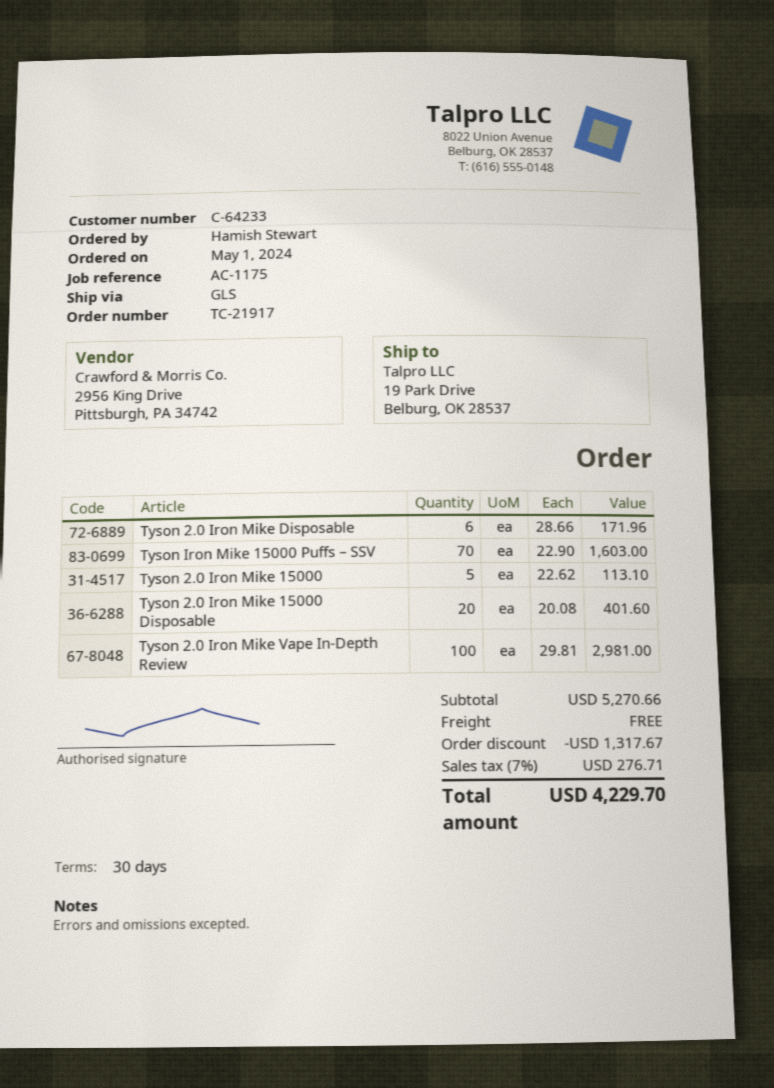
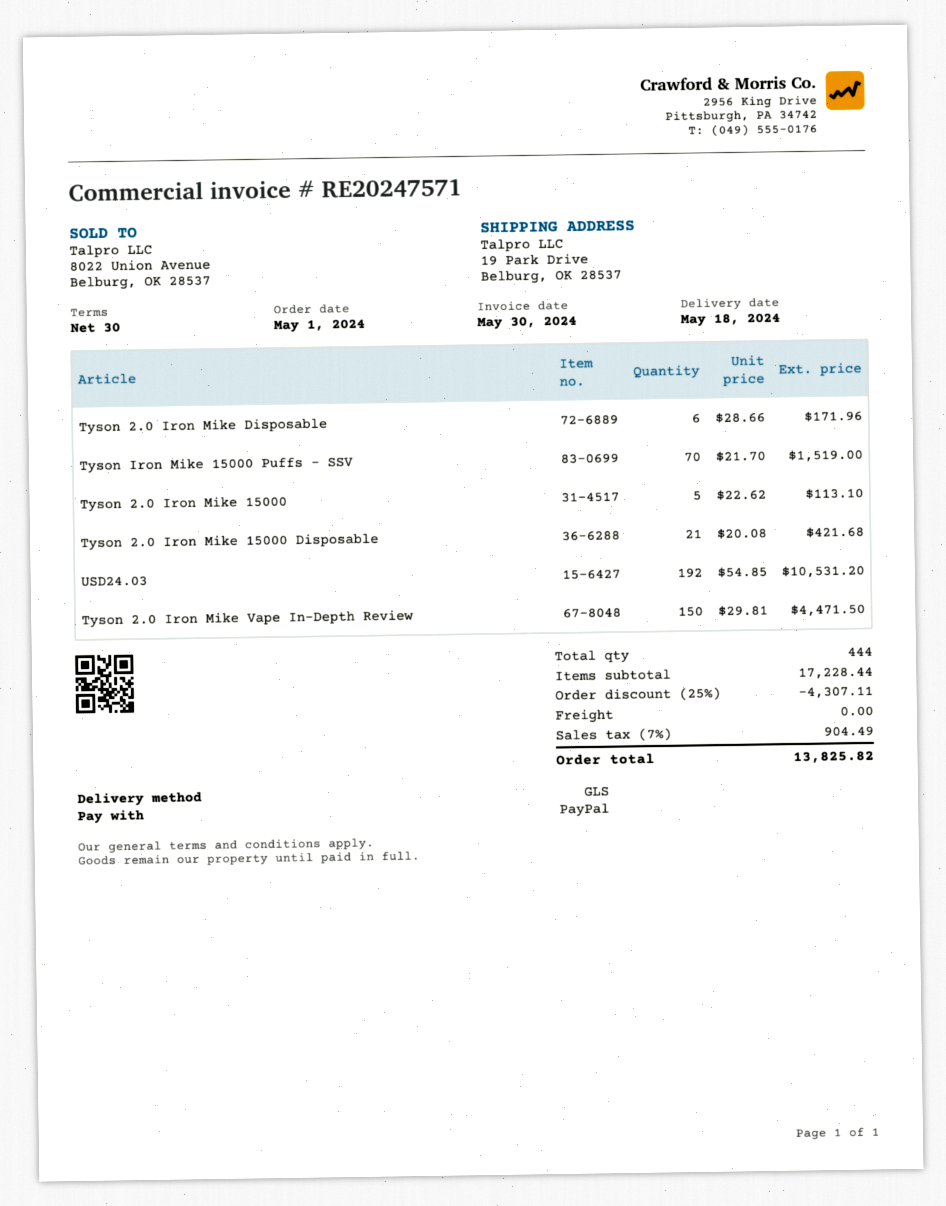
Tyson Iron Mike 15000 Puffs – SSV: 70 x 22.90 = 1603.00 -> 70 x 21.70 = 1519.00
Tyson 2.0 Iron Mike 15000 Disposable: 20 x 20.08 = 401.60 -> 21 x 20.08 = 421.68
Tyson 2.0 Iron Mike Vape In-Depth Review: 100 x 29.81 = 2981.00 -> 150 x 29.81 = 4471.50
USD24.03: none -> 192 x 54.85 = 10531.20
subtotal: 5270.66 -> 17228.44
discount: 1317.67 -> 4307.11
tax: 7% = 276.71 -> 7% = 904.49
total: 4229.70 -> 13825.82

